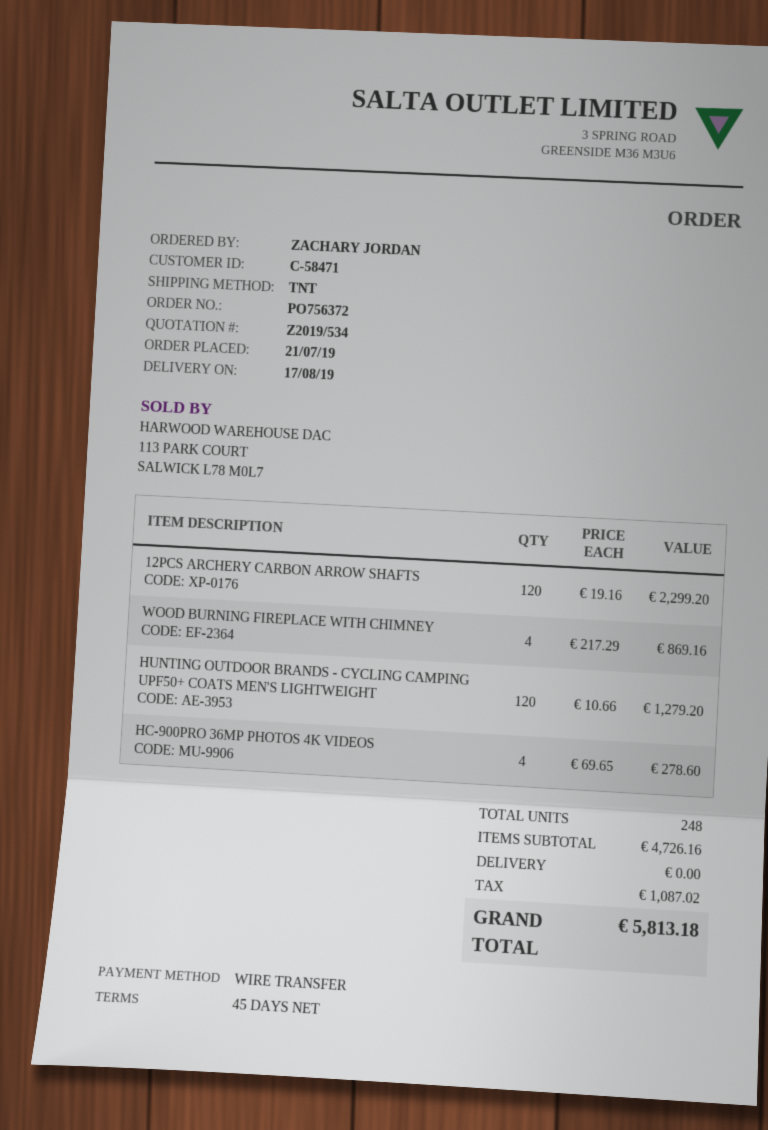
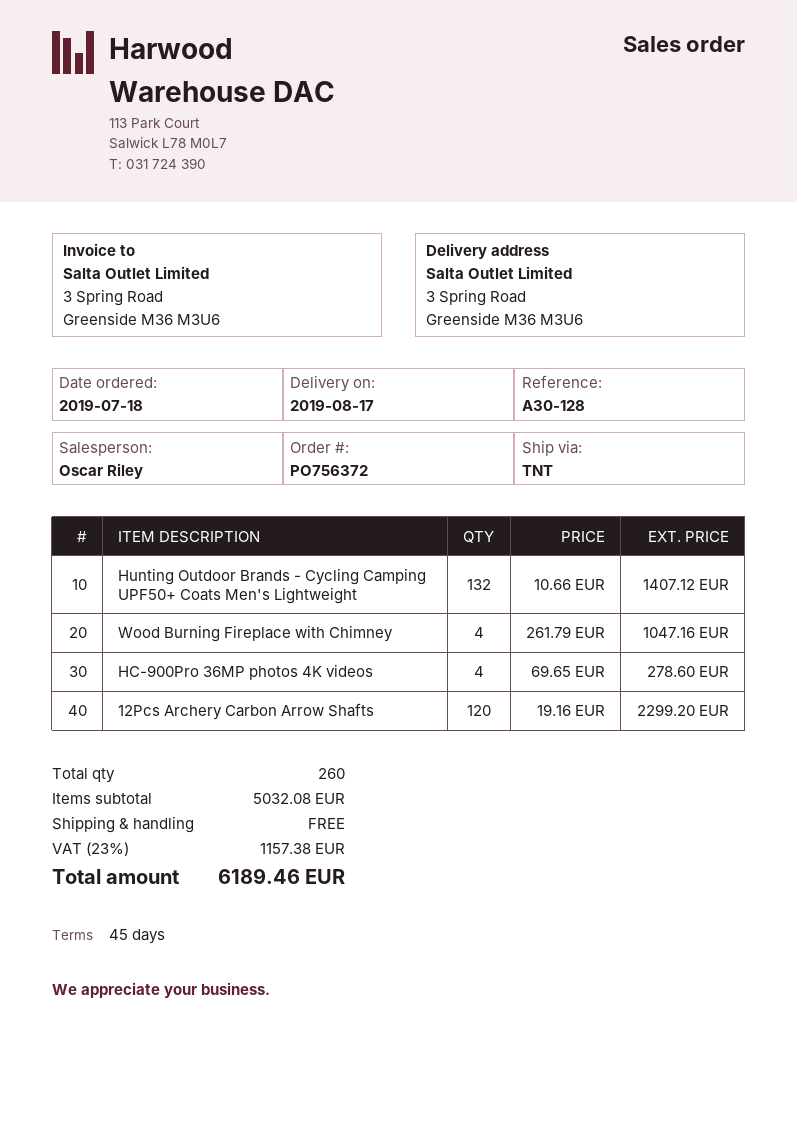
order date: 2019-07-21 -> 2019-07-18
WOOD BURNING FIREPLACE WITH CHIMNEY: 4 x 217.29 = 869.16 -> 4 x 261.79 = 1047.16
HUNTING OUTDOOR BRANDS - CYCLING CAMPING UPF50+ COATS MEN'S LIGHTWEIGHT: 120 x 10.66 = 1279.20 -> 132 x 10.66 = 1407.12
total quantity: 248 -> 260
subtotal: 4726.16 -> 5032.08
tax: 1087.02 -> 1157.38
total: 5813.18 -> 6189.46

